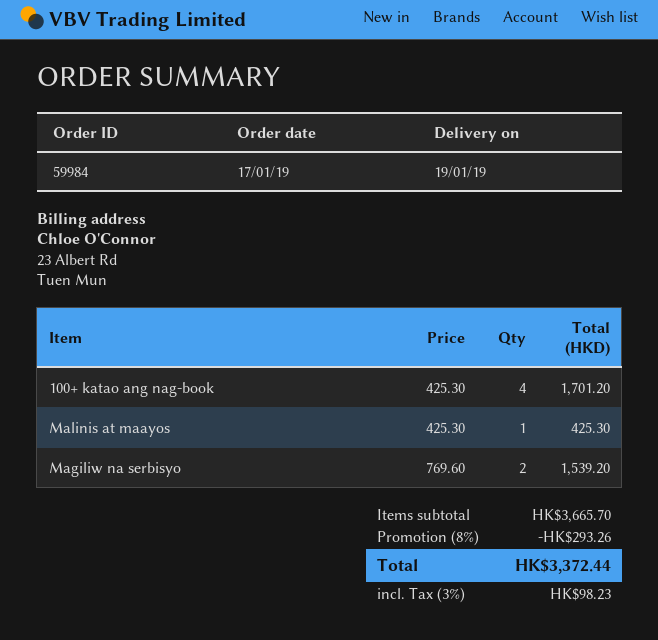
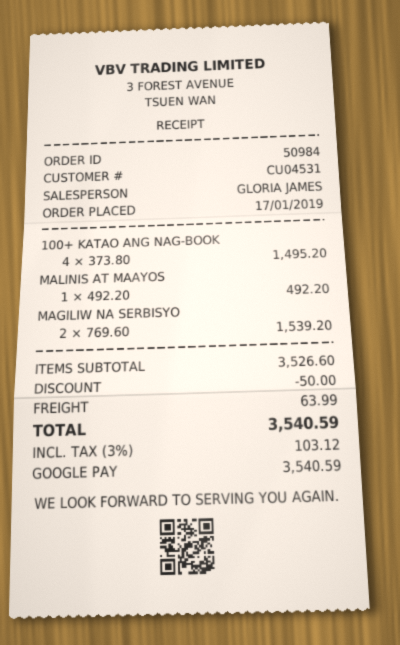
order number: 59984 -> 50984
100+ katao ang nag-book: 4 x 425.30 = 1701.20 -> 4 x 373.80 = 1495.20
Malinis at maayos: 1 x 425.30 = 425.30 -> 1 x 492.20 = 492.20
subtotal: 3665.70 -> 3526.60
discount: 293.26 -> 50.00
shipping: none -> 63.99
tax: 3% = 98.23 -> 3% = 103.12
total: 3372.44 -> 3540.59

